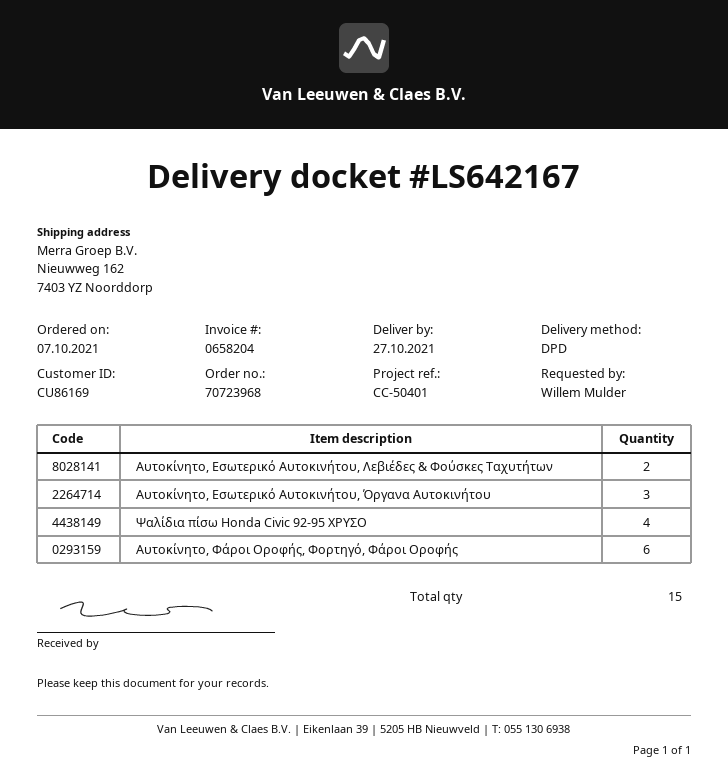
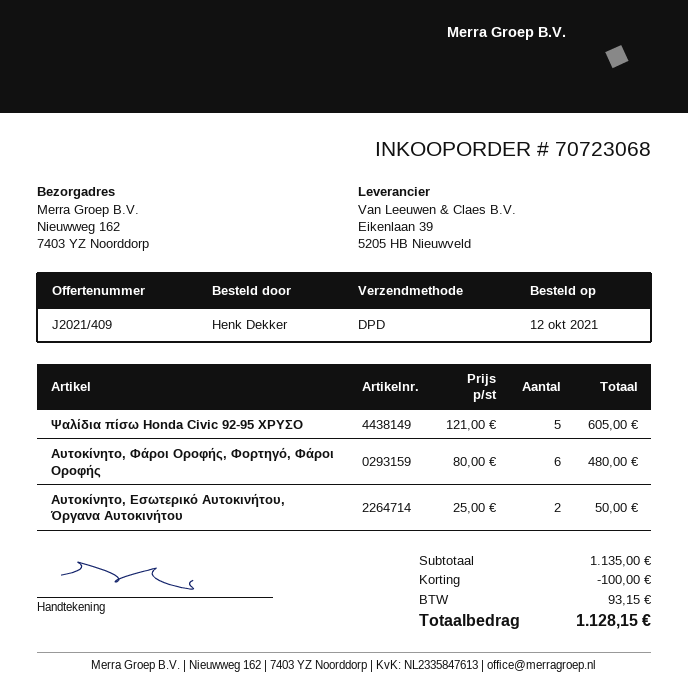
order number: 70723968 -> 70723068
order date: 2021-10-07 -> 2021-10-12
ordered by: Willem Mulder -> Henk Dekker
Αυτοκίνητο, Εσωτερικό Αυτοκινήτου, Λεβιέδες & Φούσκες Ταχυτήτων: 2 -> none
Αυτοκίνητο, Εσωτερικό Αυτοκινήτου, Όργανα Αυτοκινήτου: 3 -> 2
Ψαλίδια πίσω Honda Civic 92-95 ΧΡΥΣΟ: 4 -> 5

